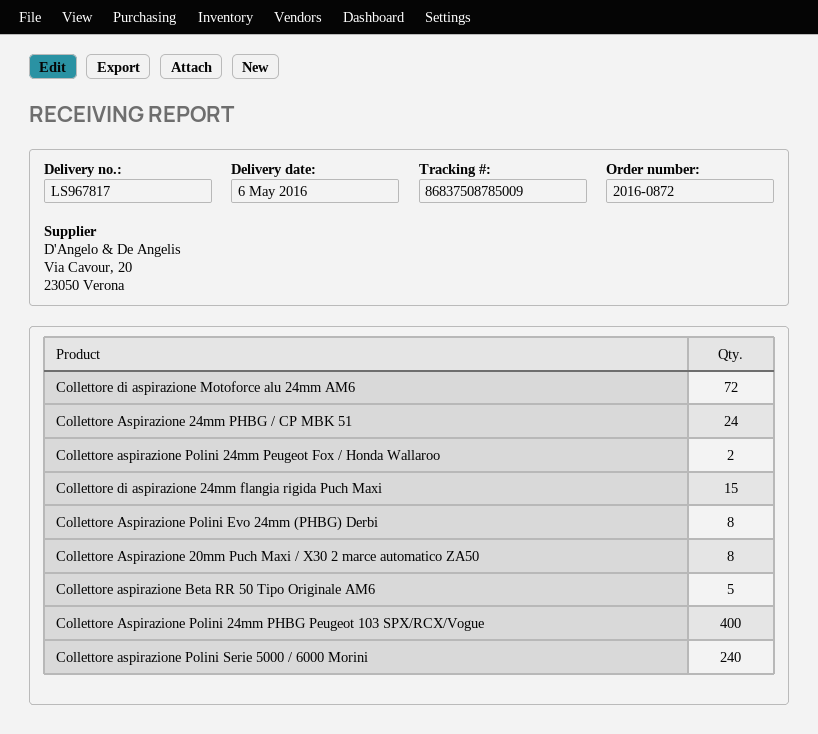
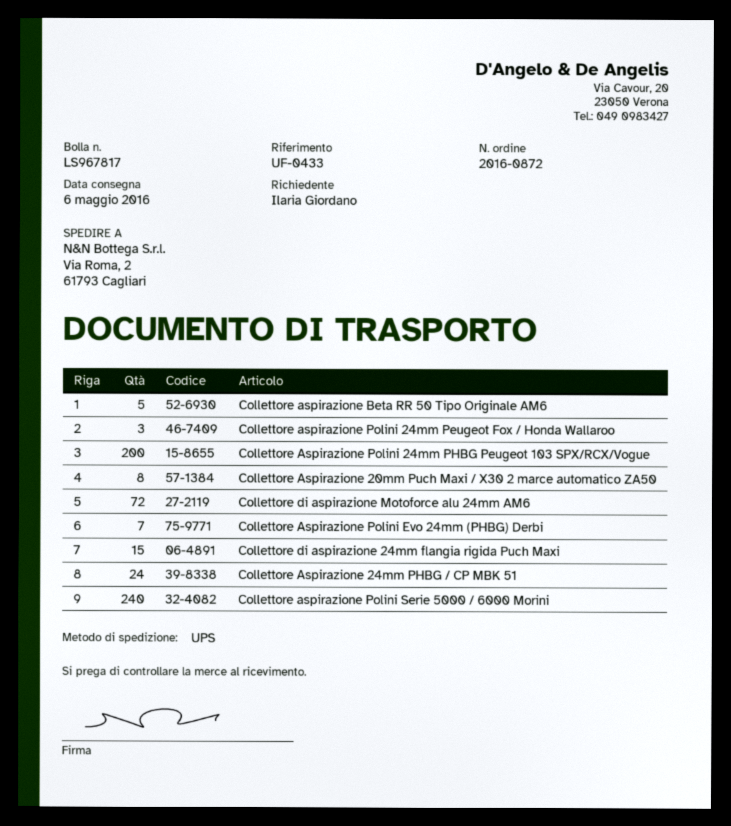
Collettore aspirazione Polini 24mm Peugeot Fox / Honda Wallaroo: 2 -> 3
Collettore Aspirazione Polini Evo 24mm (PHBG) Derbi: 8 -> 7
Collettore Aspirazione Polini 24mm PHBG Peugeot 103 SPX/RCX/Vogue: 400 -> 200

